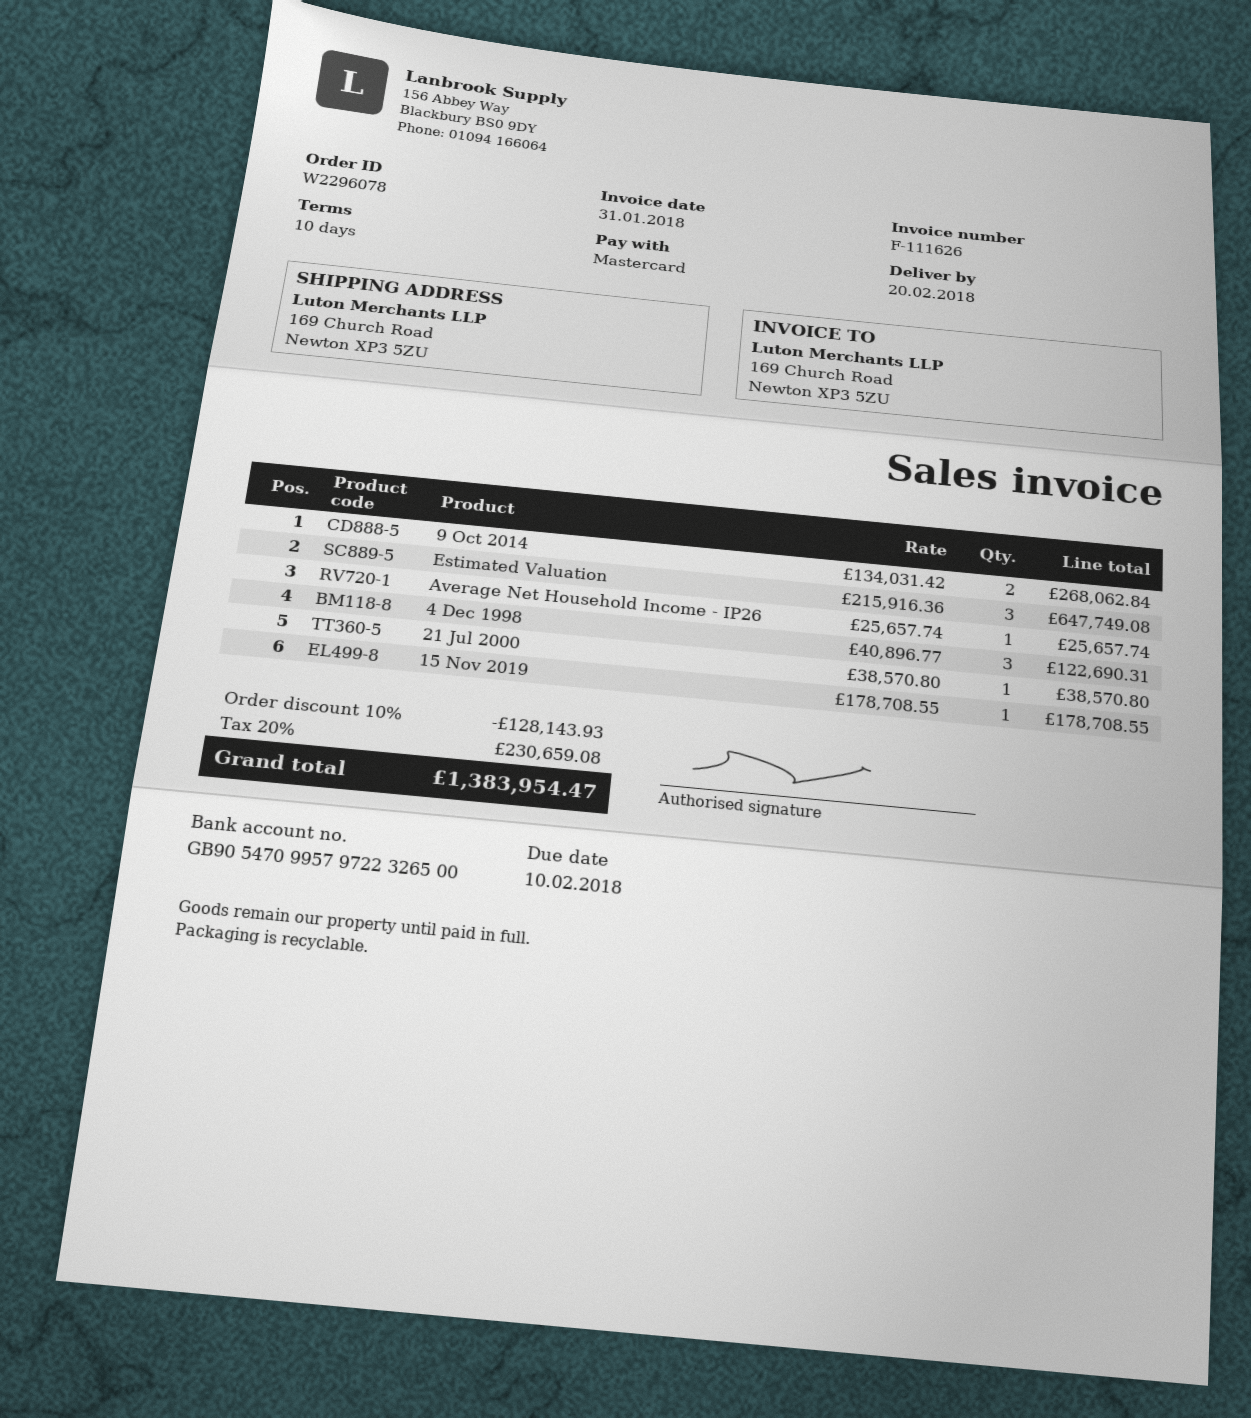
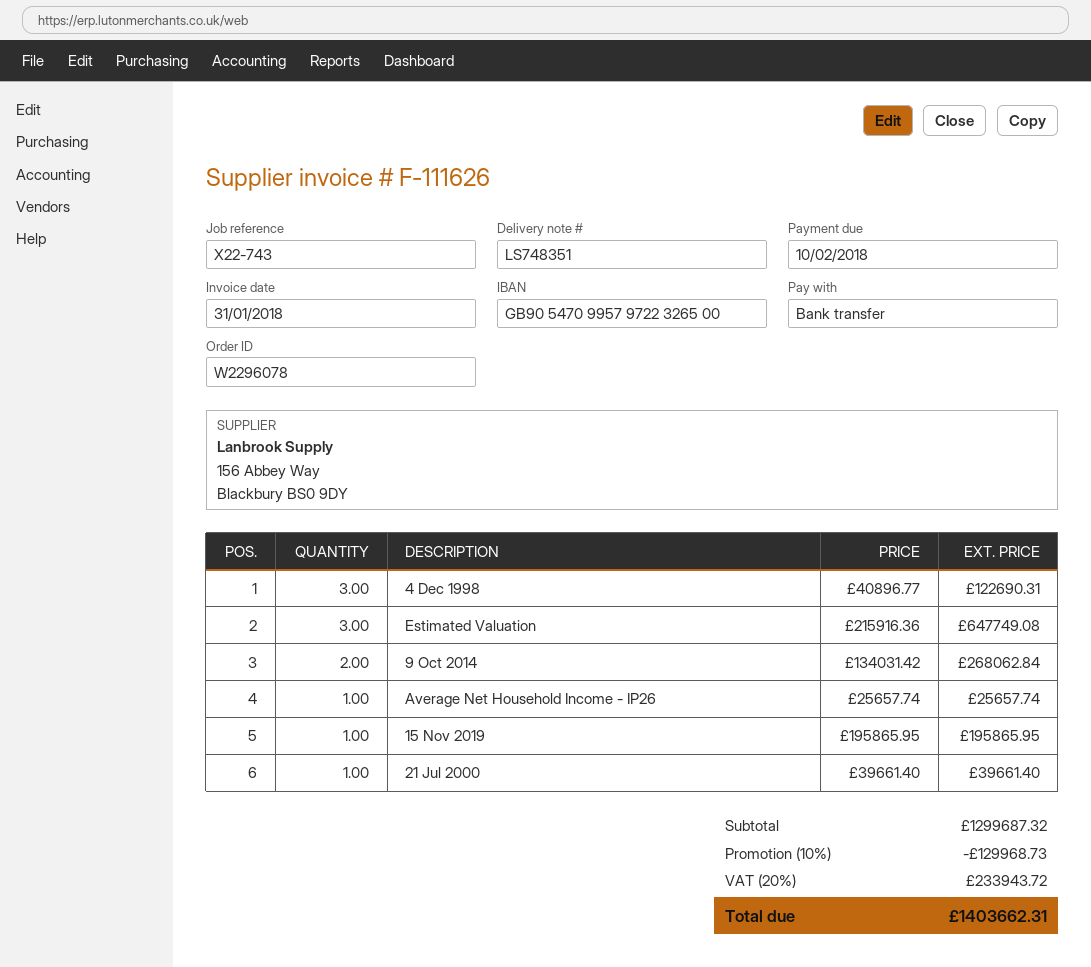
payment method: Mastercard -> bank transfer
21 Jul 2000: 1 x 38570.80 = 38570.80 -> 1 x 39661.40 = 39661.40
15 Nov 2019: 1 x 178708.55 = 178708.55 -> 1 x 195865.95 = 195865.95
discount: 10% = 128143.93 -> 10% = 129968.73
tax: 20% = 230659.08 -> 20% = 233943.72
total: 1383954.47 -> 1403662.31

